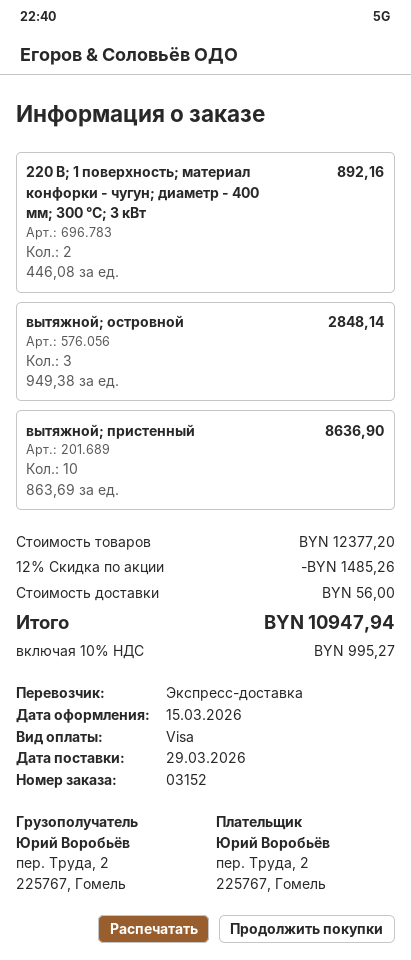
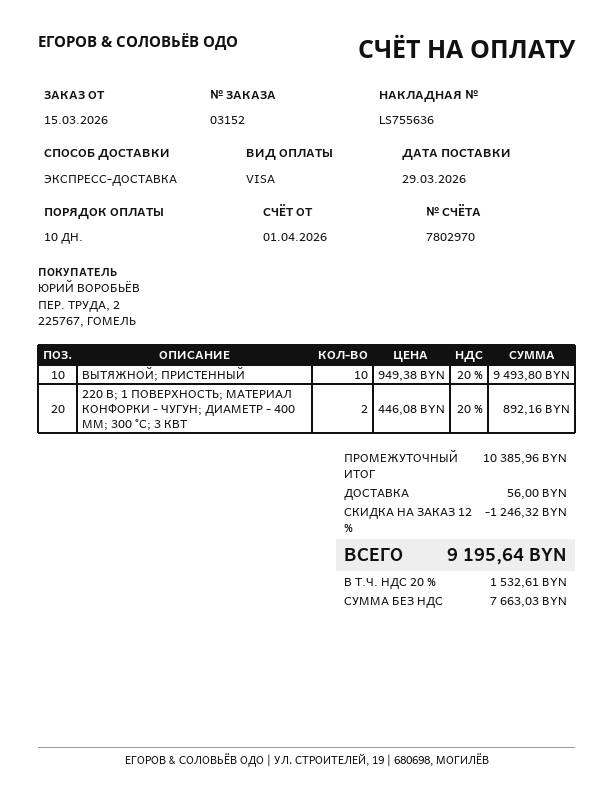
вытяжной; островной: 3 x 949.38 = 2848.14 -> none
вытяжной; пристенный: 10 x 863.69 = 8636.90 -> 10 x 949.38 = 9493.80
subtotal: 12377.20 -> 10385.96
discount: 12% = 1485.26 -> 12% = 1246.32
tax: 10% = 995.27 -> 20% = 1532.61
total: 10947.94 -> 9195.64

